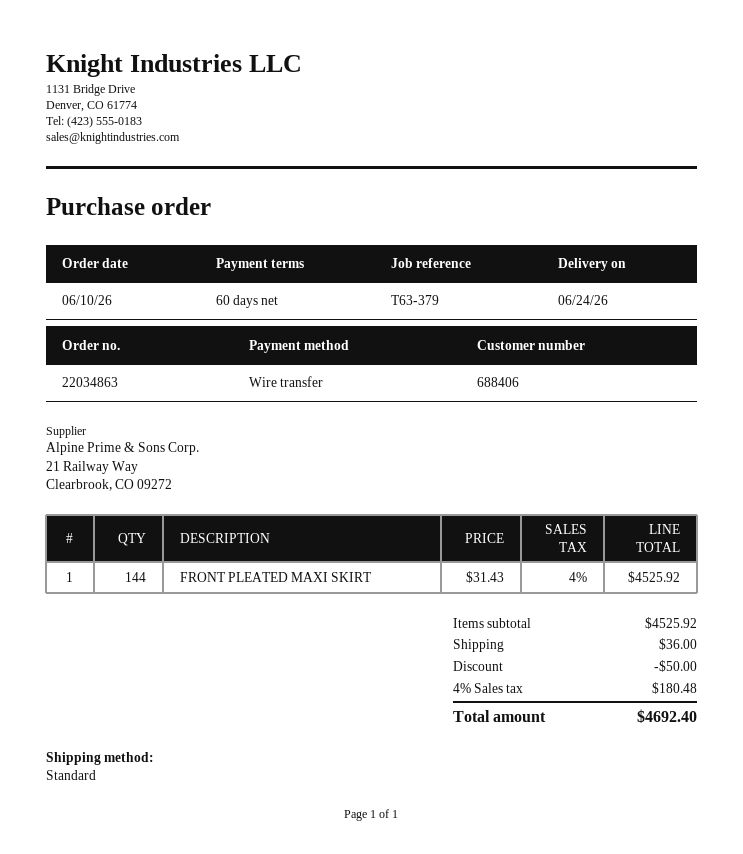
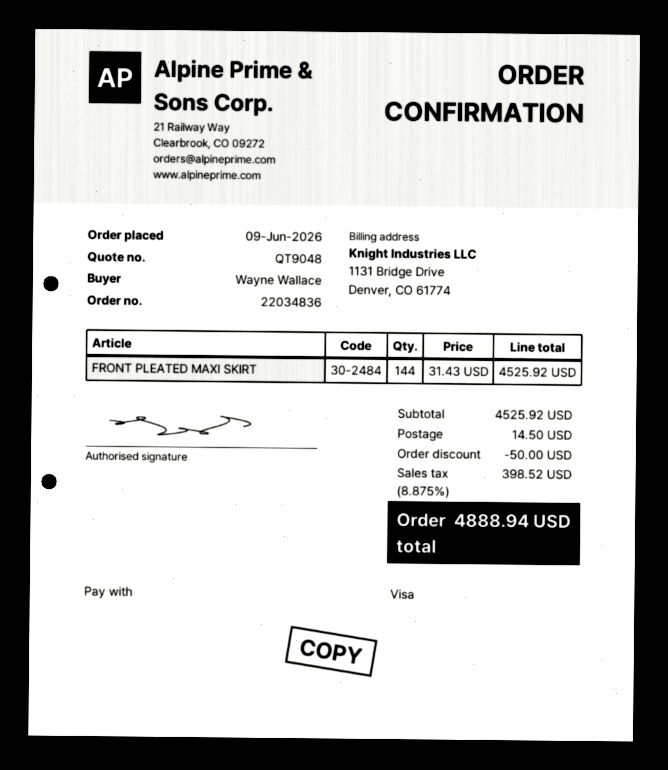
order number: 22034863 -> 22034836
order date: 2026-06-10 -> 2026-06-09
payment method: bank transfer -> Visa
shipping: 36.00 -> 14.50
tax: 4% = 180.48 -> 8.875% = 398.52
total: 4692.40 -> 4888.94

